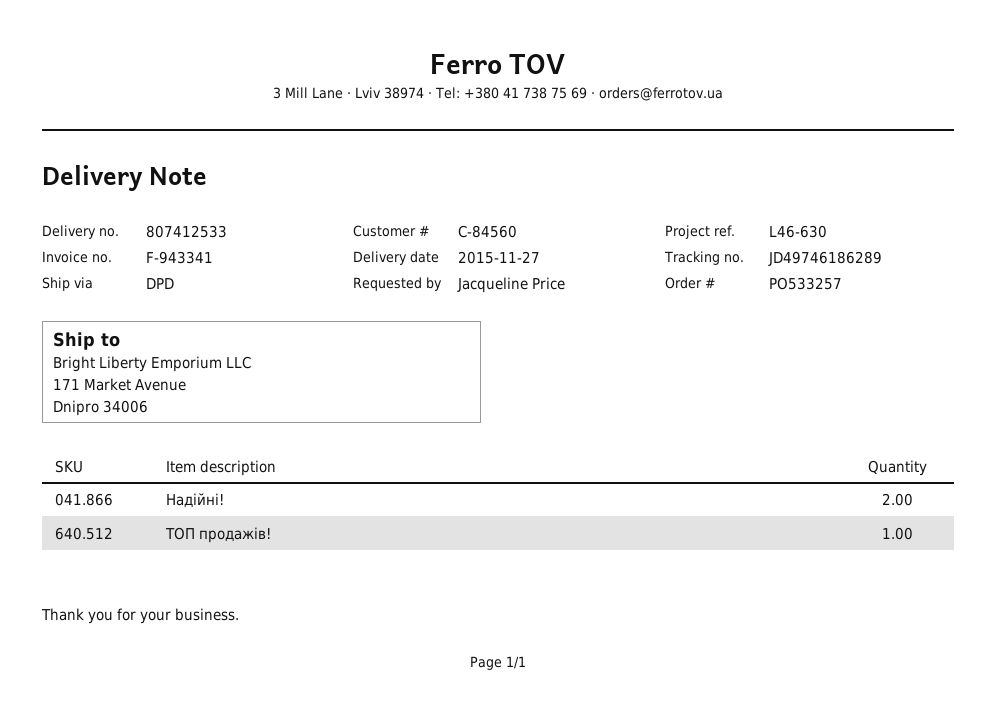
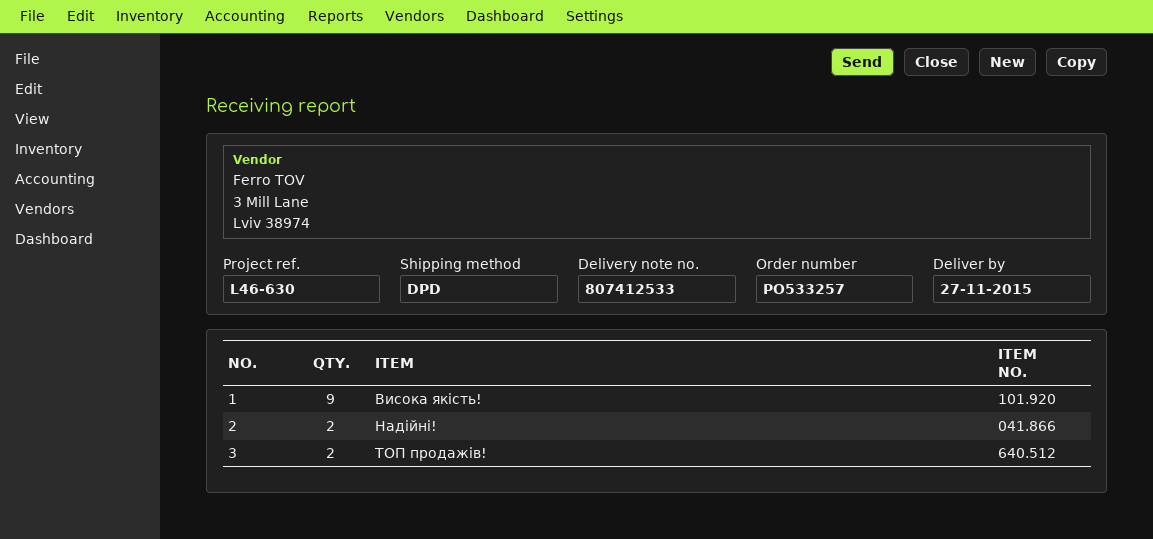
ТОП продажів!: 1 -> 2
Висока якість!: none -> 9

